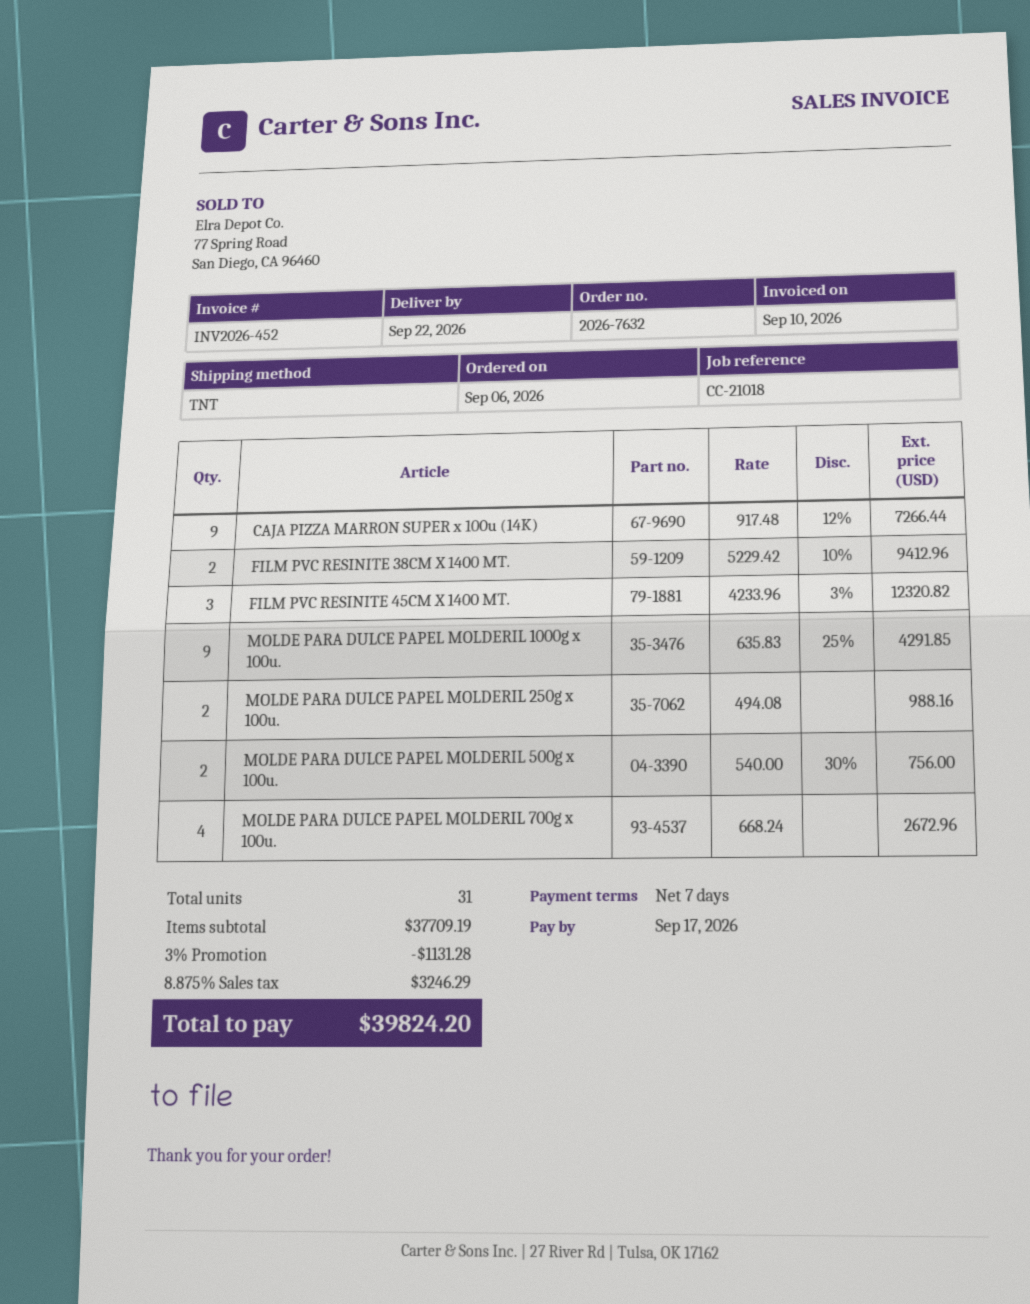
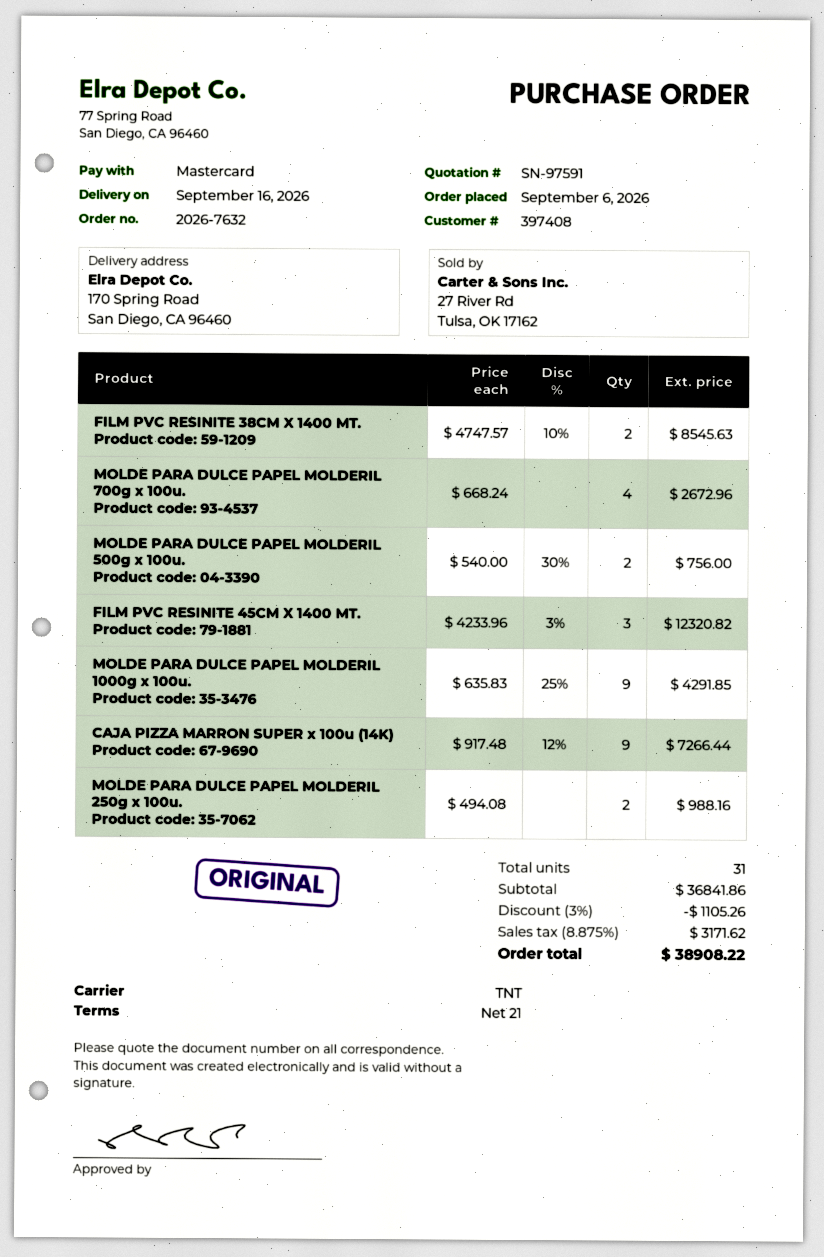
delivery date: 2026-09-22 -> 2026-09-16
payment terms: 7 days -> 21 days
FILM PVC RESINITE 38CM X 1400 MT.: 2 x 5229.42 - 10% = 9412.96 -> 2 x 4747.57 - 10% = 8545.63
subtotal: 37709.19 -> 36841.86
discount: 3% = 1131.28 -> 3% = 1105.26
tax: 8.875% = 3246.29 -> 8.875% = 3171.62
total: 39824.20 -> 38908.22

